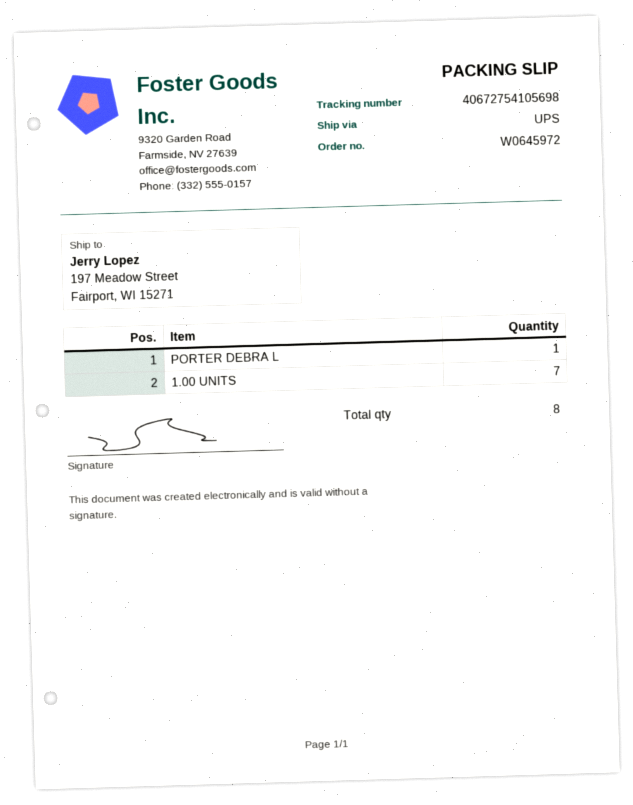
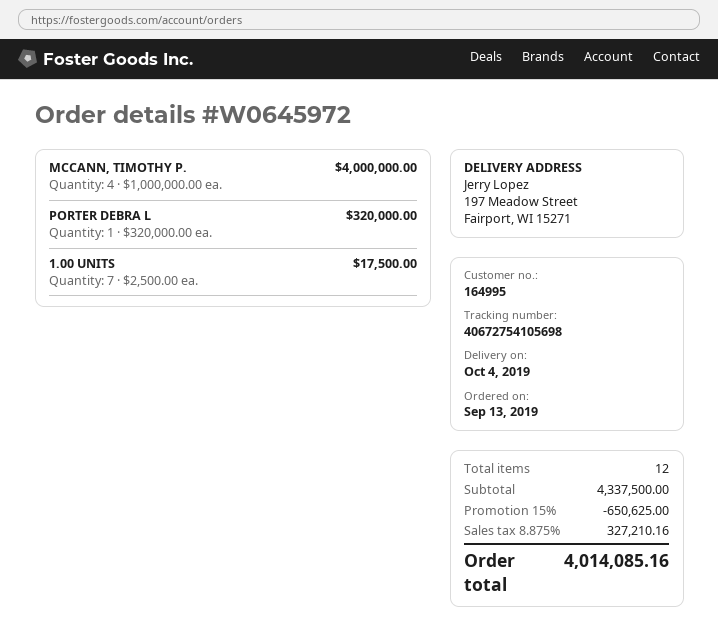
MCCANN, TIMOTHY P.: none -> 4
total quantity: 8 -> 12

